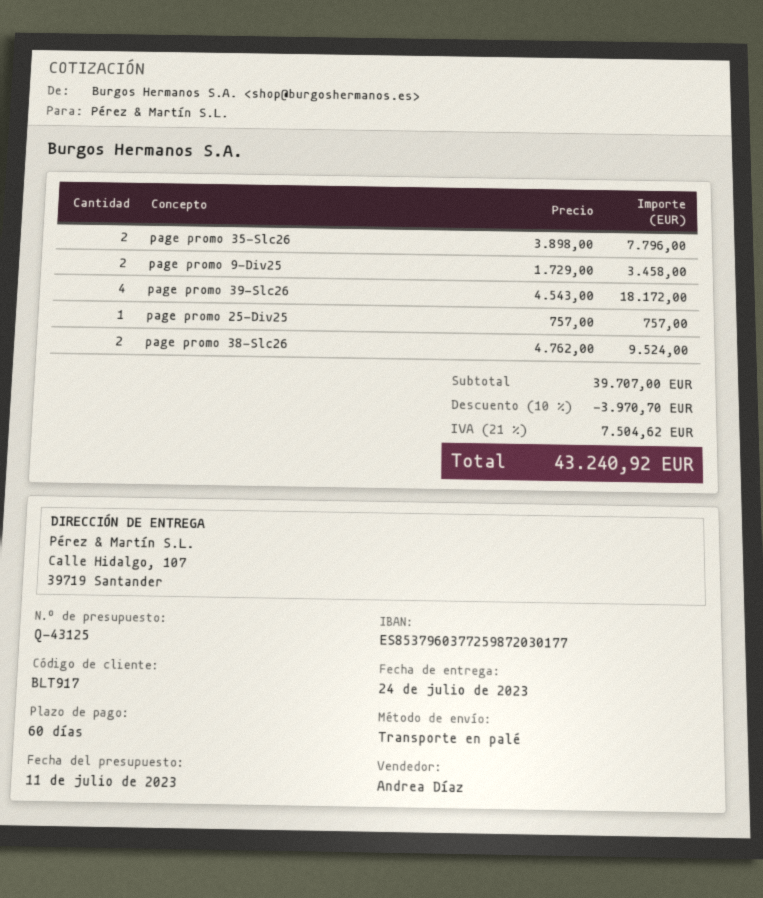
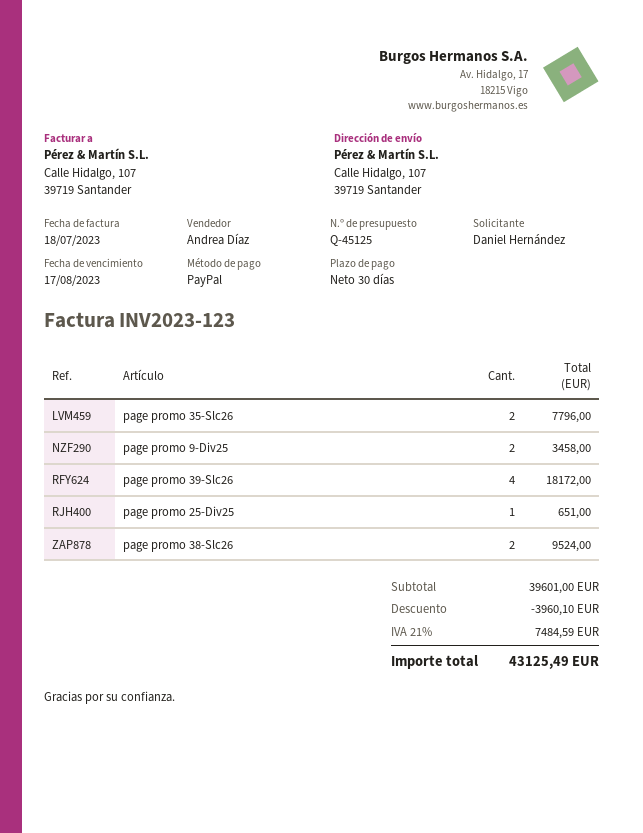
quote number: Q-43125 -> Q-45125
payment terms: 60 days -> 30 days
page promo 25-Div25: 1 for 757.00 -> 1 for 651.00
subtotal: 39707.00 -> 39601.00
discount: 3970.70 -> 3960.10
tax: 21% = 7504.62 -> 21% = 7484.59
total: 43240.92 -> 43125.49

